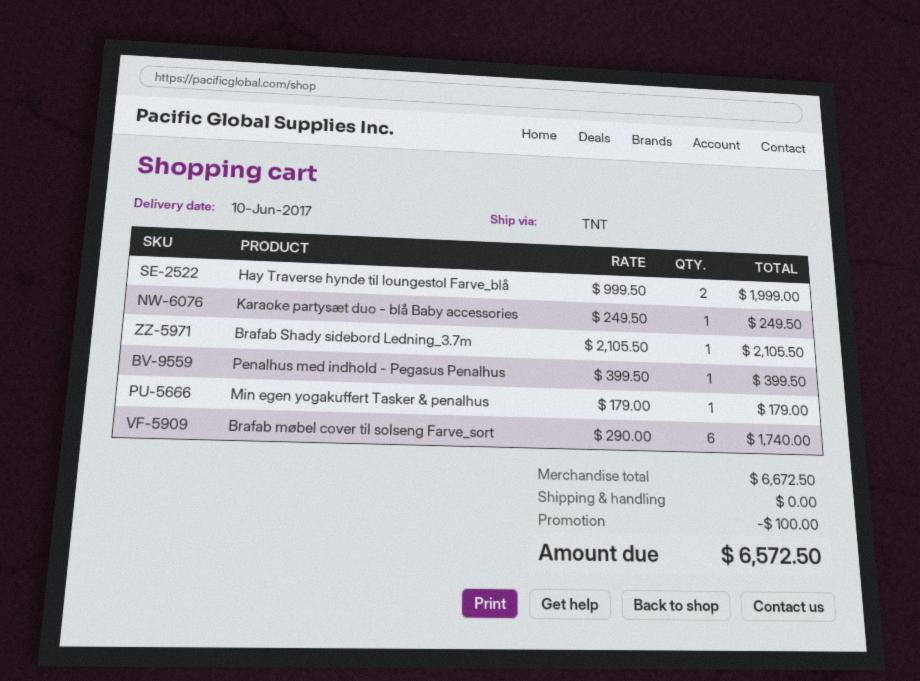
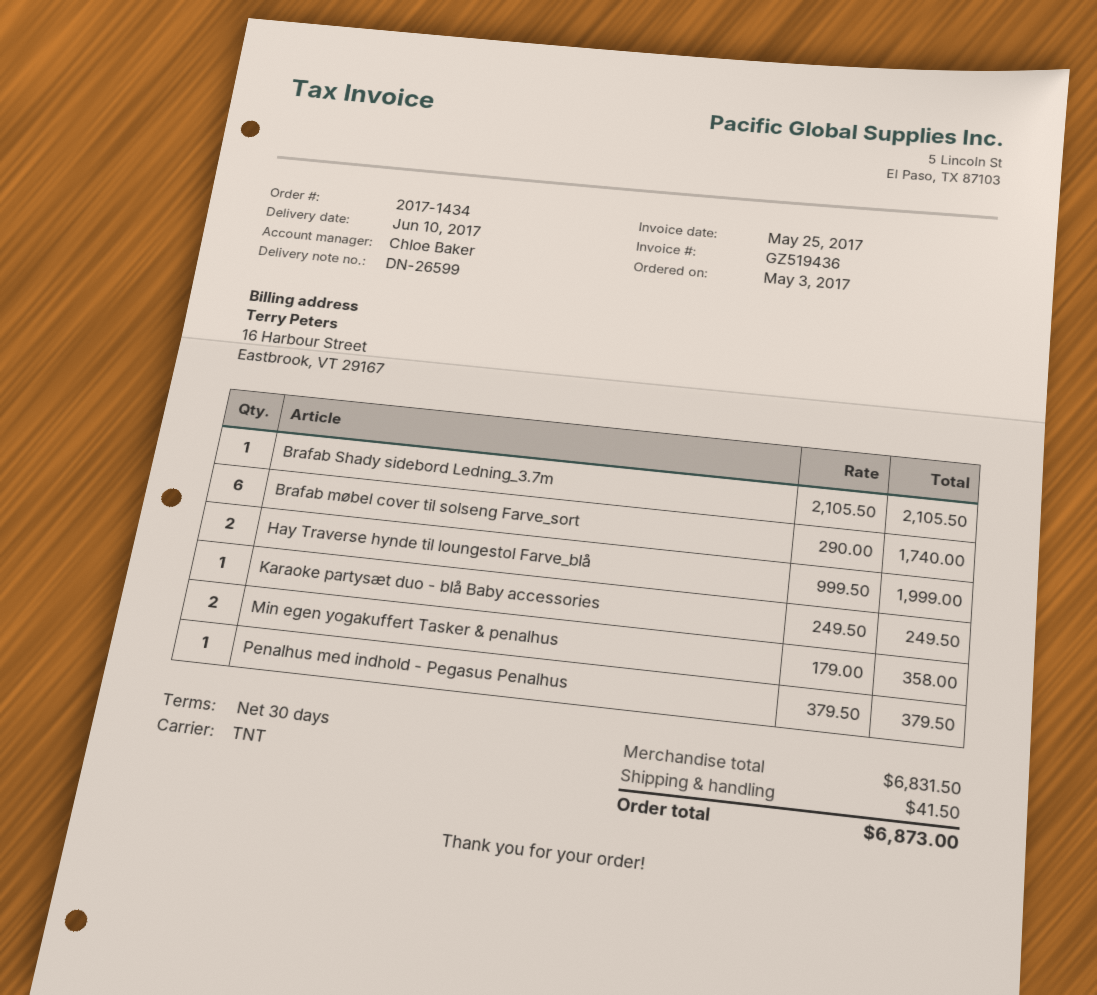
Penalhus med indhold - Pegasus Penalhus: 1 x 399.50 = 399.50 -> 1 x 379.50 = 379.50
Min egen yogakuffert Tasker & penalhus: 1 x 179.00 = 179.00 -> 2 x 179.00 = 358.00
subtotal: 6672.50 -> 6831.50
discount: 100.00 -> none
shipping: 0.00 -> 41.50
total: 6572.50 -> 6873.00

